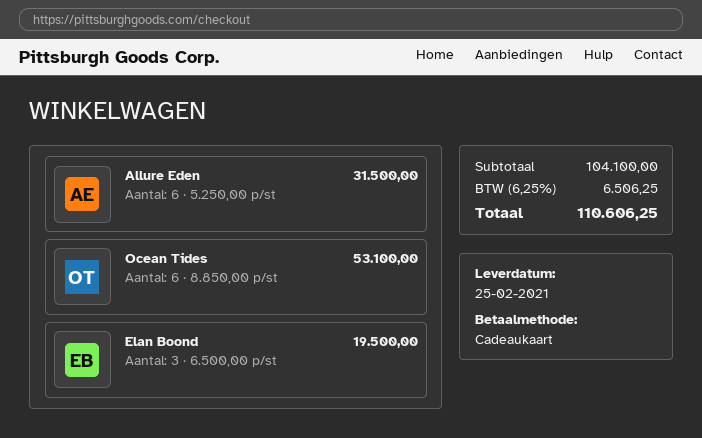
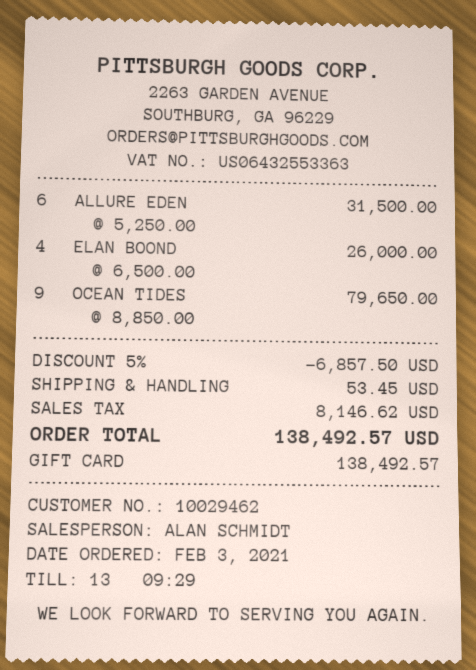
Ocean Tides: 6 x 8850.00 = 53100.00 -> 9 x 8850.00 = 79650.00
Elan Boond: 3 x 6500.00 = 19500.00 -> 4 x 6500.00 = 26000.00
discount: none -> 5% = 6857.50
shipping: none -> 53.45
tax: 6506.25 -> 8146.62
total: 110606.25 -> 138492.57

